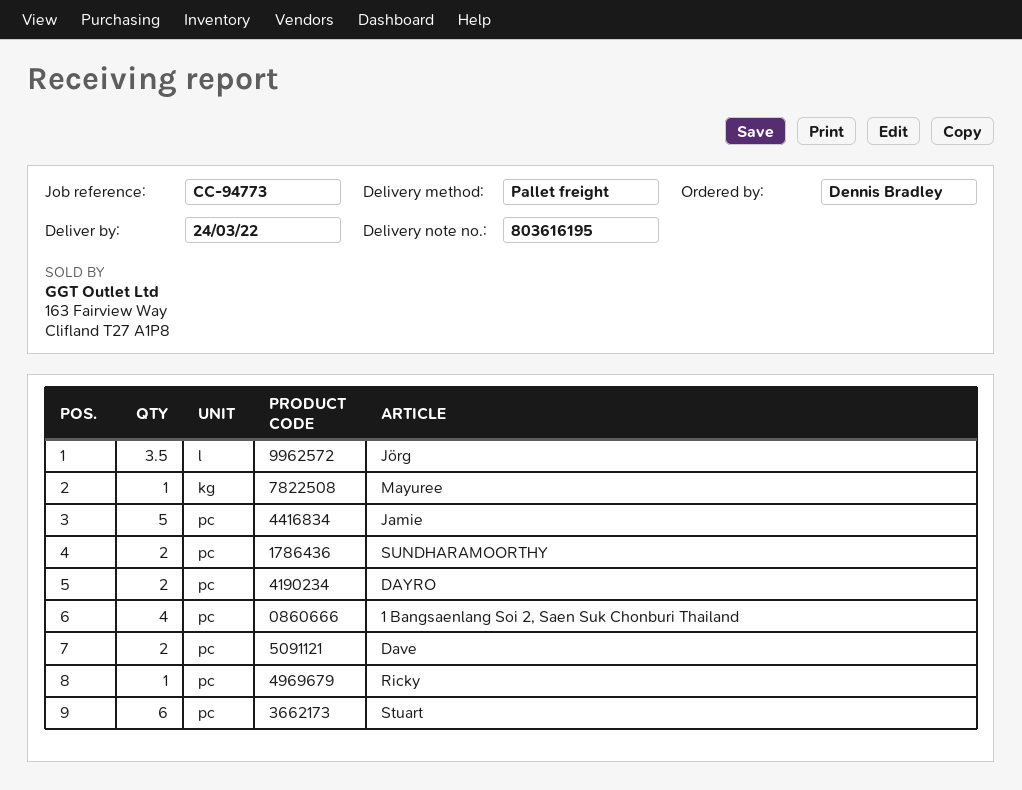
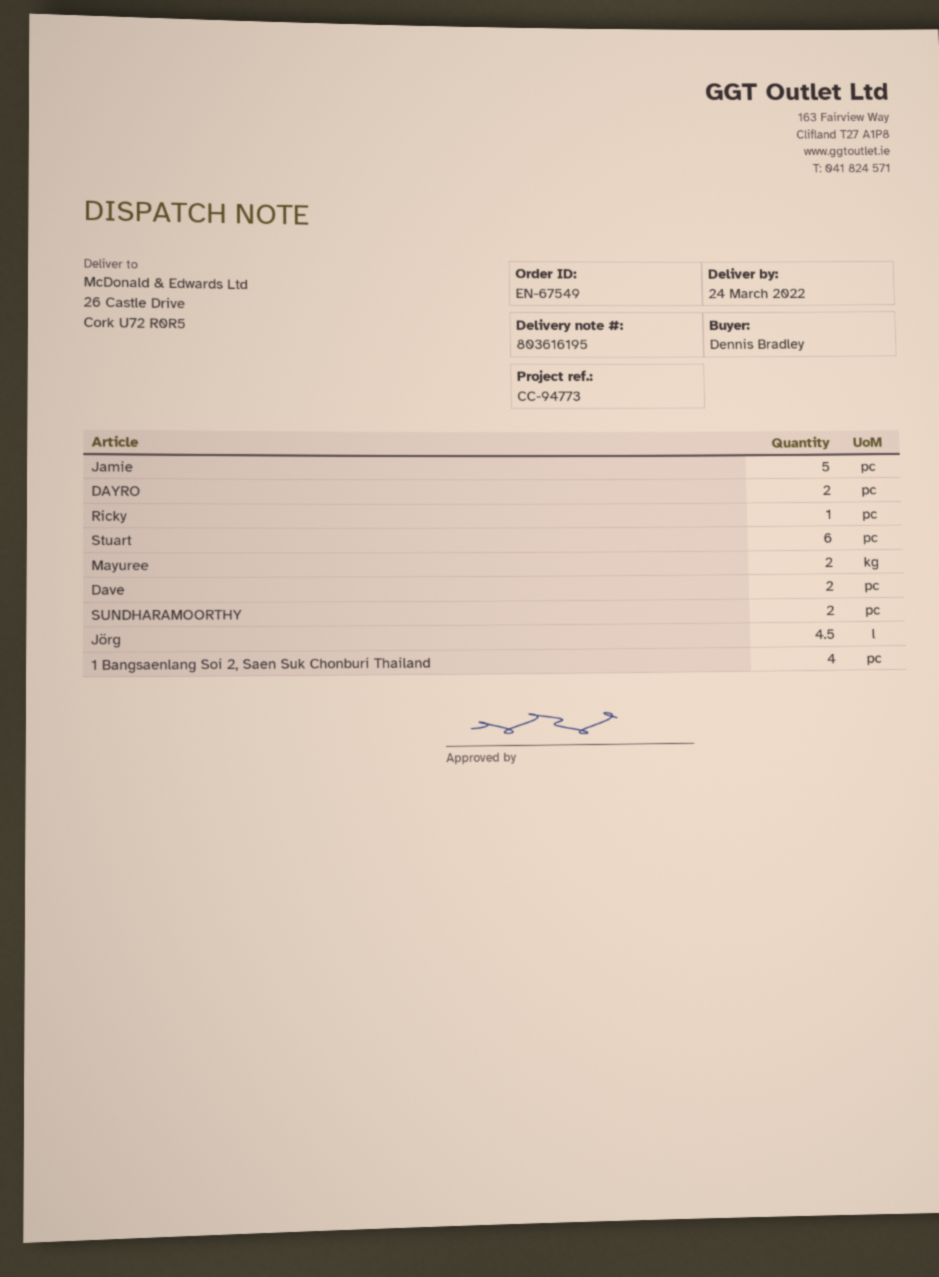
Jörg: 3.5 -> 4.5
Mayuree: 1 -> 2

